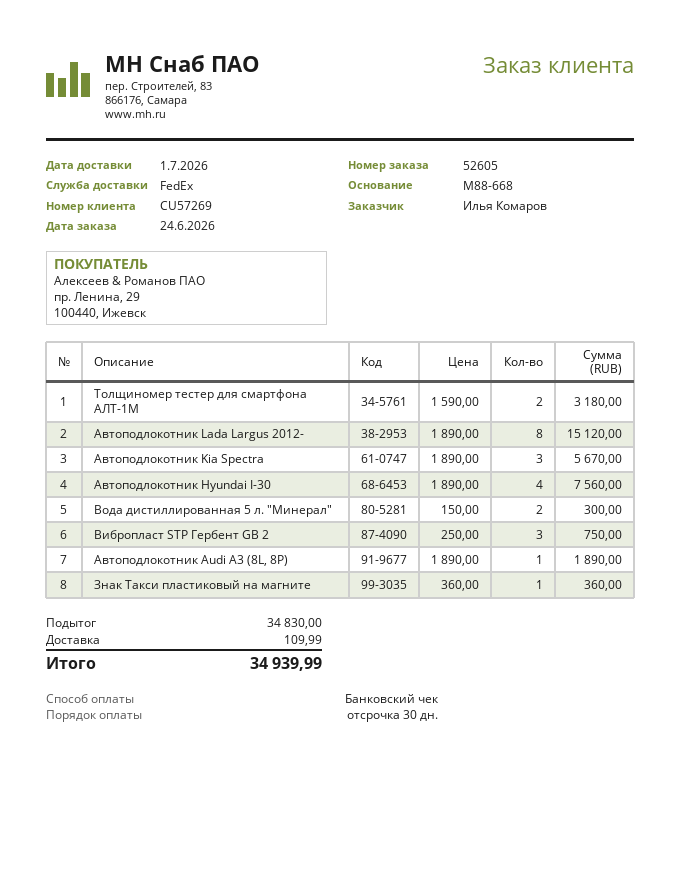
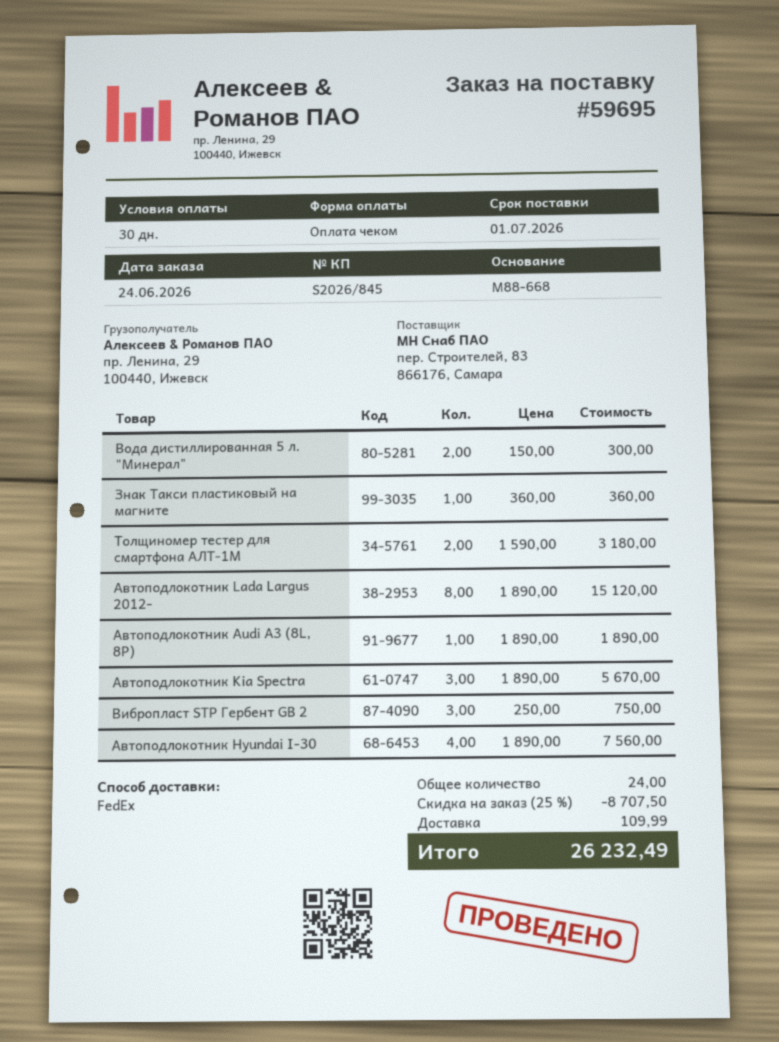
order number: 52605 -> 59695
discount: none -> 25% = 8707.50
total: 34939.99 -> 26232.49

